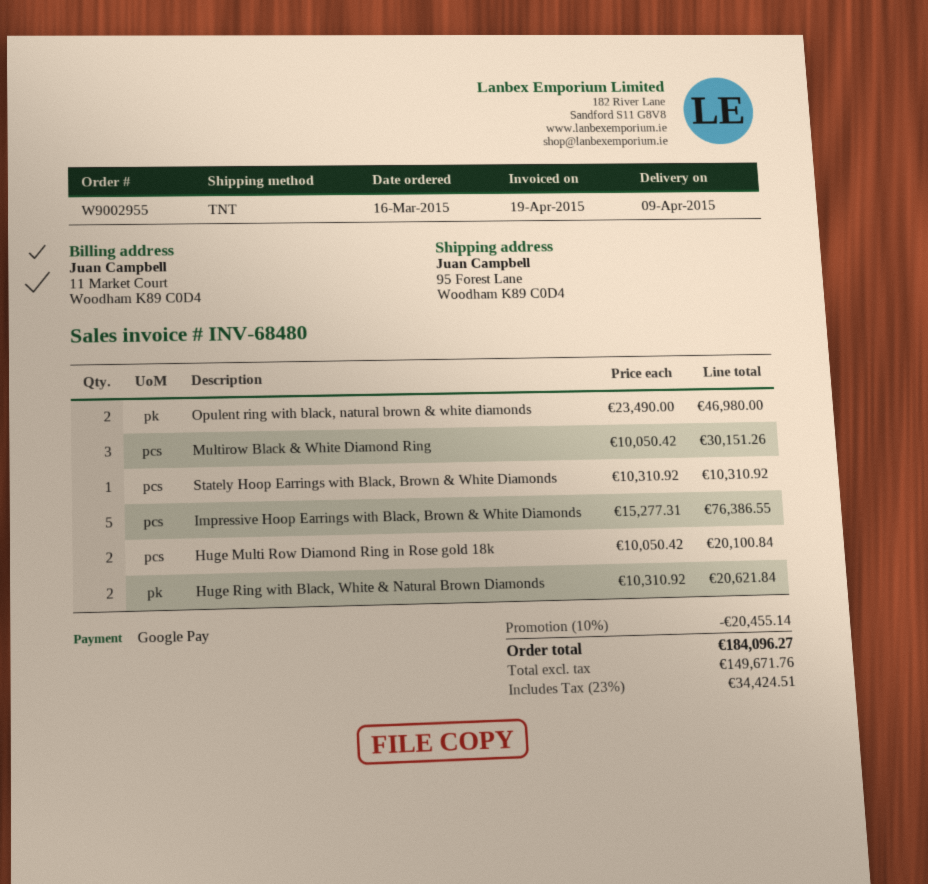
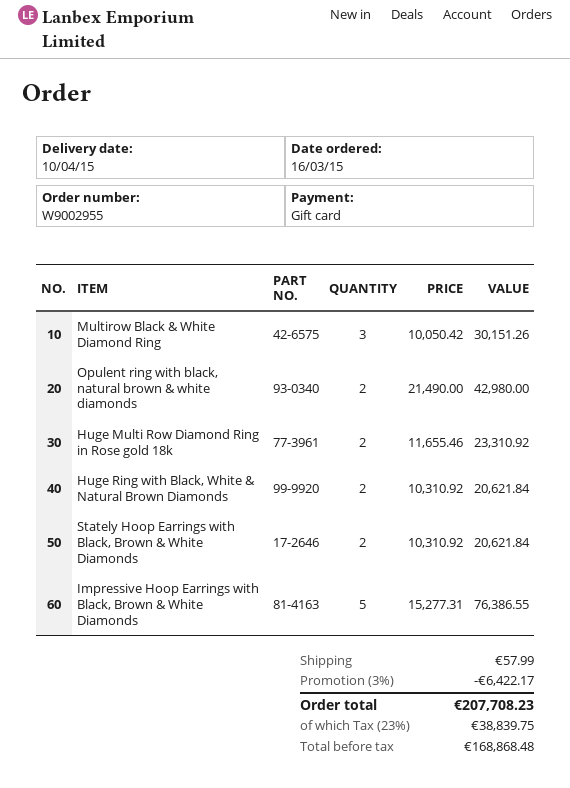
delivery date: 2015-04-09 -> 2015-04-10
payment method: Google Pay -> gift card
Opulent ring with black, natural brown & white diamonds: 2 x 23490.00 = 46980.00 -> 2 x 21490.00 = 42980.00
Stately Hoop Earrings with Black, Brown & White Diamonds: 1 x 10310.92 = 10310.92 -> 2 x 10310.92 = 20621.84
Huge Multi Row Diamond Ring in Rose gold 18k: 2 x 10050.42 = 20100.84 -> 2 x 11655.46 = 23310.92
discount: 10% = 20455.14 -> 3% = 6422.17
shipping: none -> 57.99
net: 149671.76 -> 168868.48
tax: 23% = 34424.51 -> 23% = 38839.75
total: 184096.27 -> 207708.23

